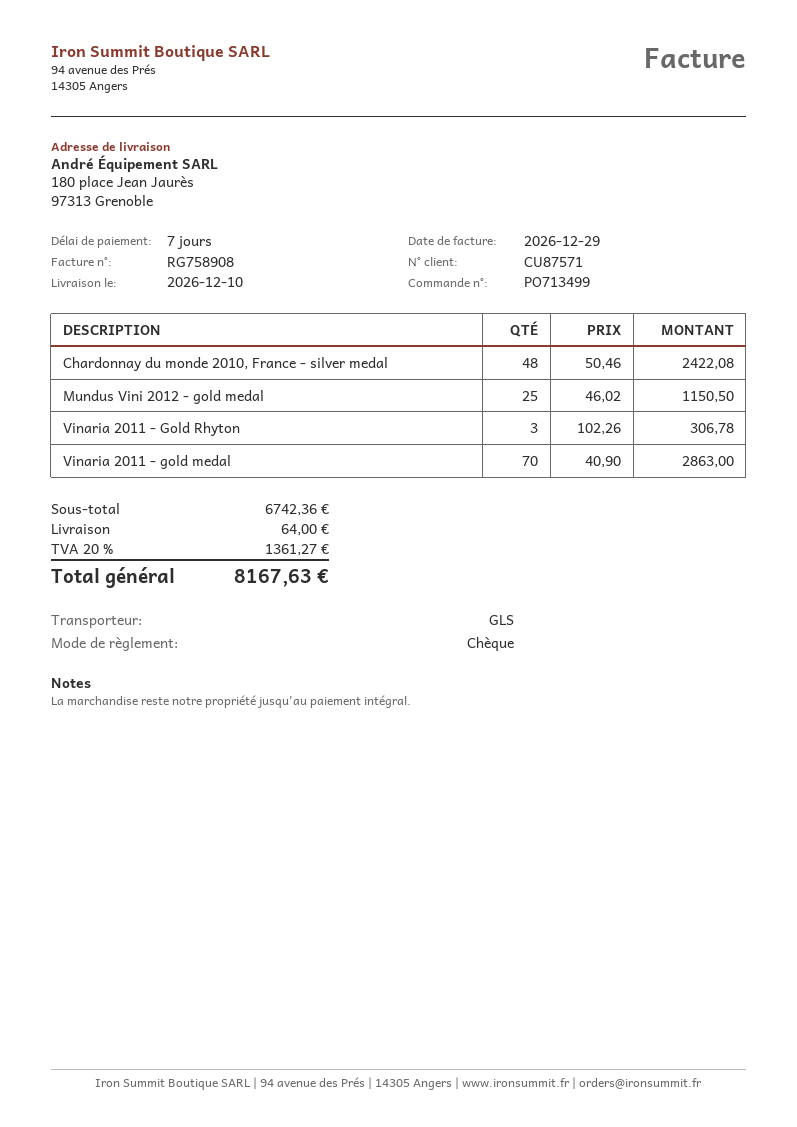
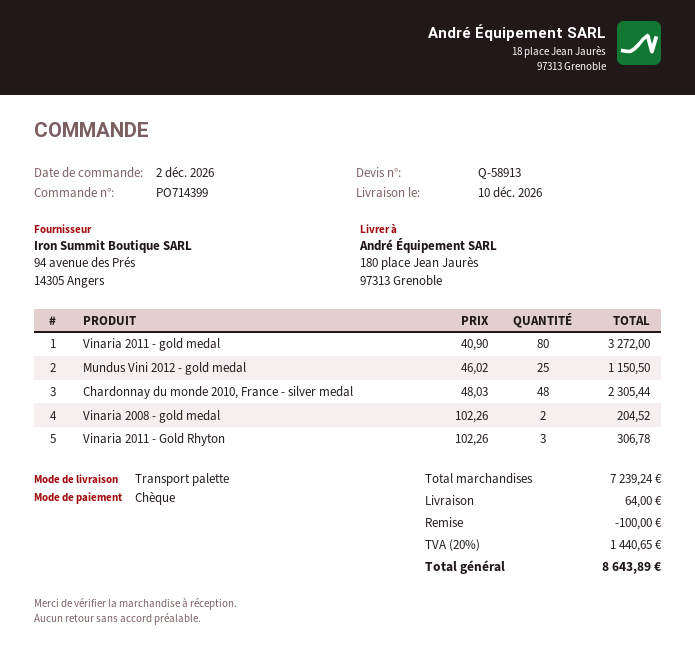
order number: PO713499 -> PO714399
shipping method: GLS -> pallet freight
Chardonnay du monde 2010, France - silver medal: 48 x 50.46 = 2422.08 -> 48 x 48.03 = 2305.44
Vinaria 2011 - gold medal: 70 x 40.90 = 2863.00 -> 80 x 40.90 = 3272.00
Vinaria 2008 - gold medal: none -> 2 x 102.26 = 204.52
subtotal: 6742.36 -> 7239.24
discount: none -> 100.00
tax: 20% = 1361.27 -> 20% = 1440.65
total: 8167.63 -> 8643.89

